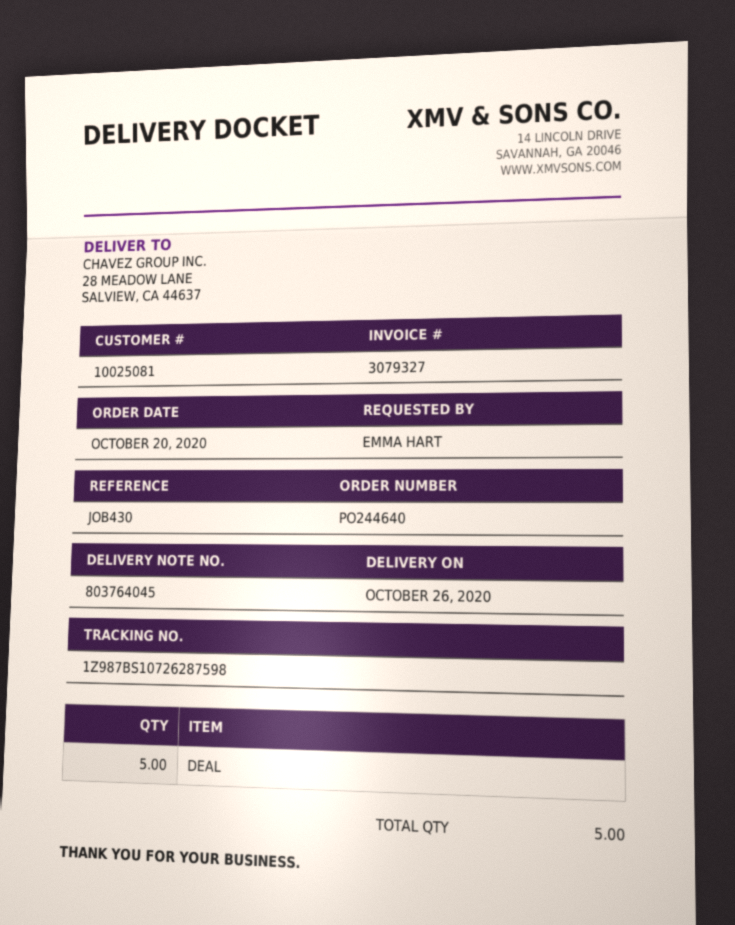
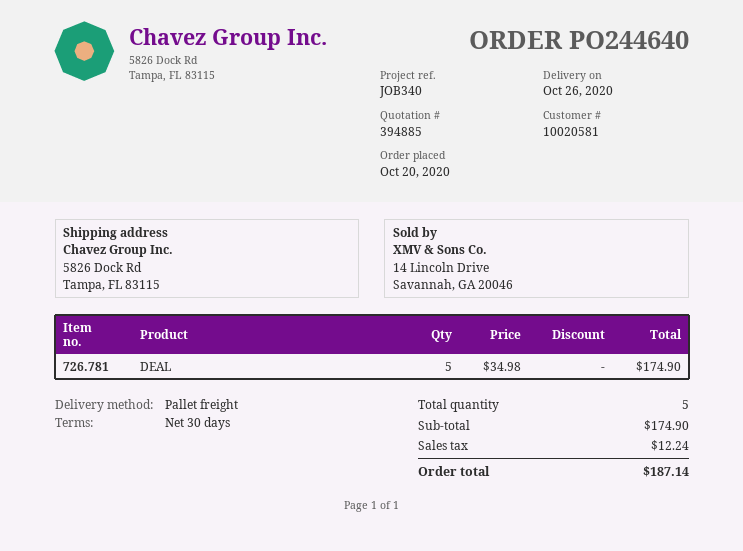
customer number: 10025081 -> 10020581
reference: JOB430 -> JOB340
ship to: 28 MEADOW LANE, SALVIEW, CA 44637 -> 5826 Dock Rd, Tampa, FL 83115

